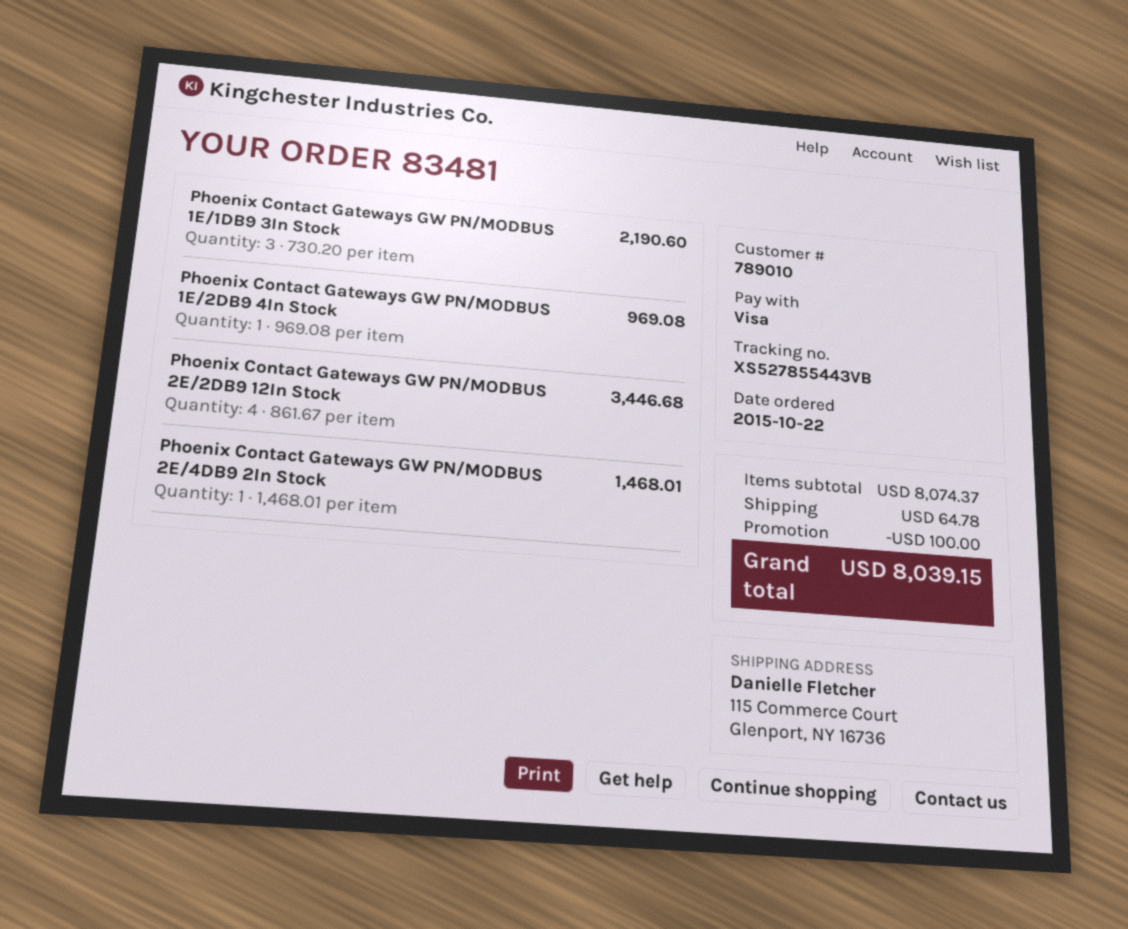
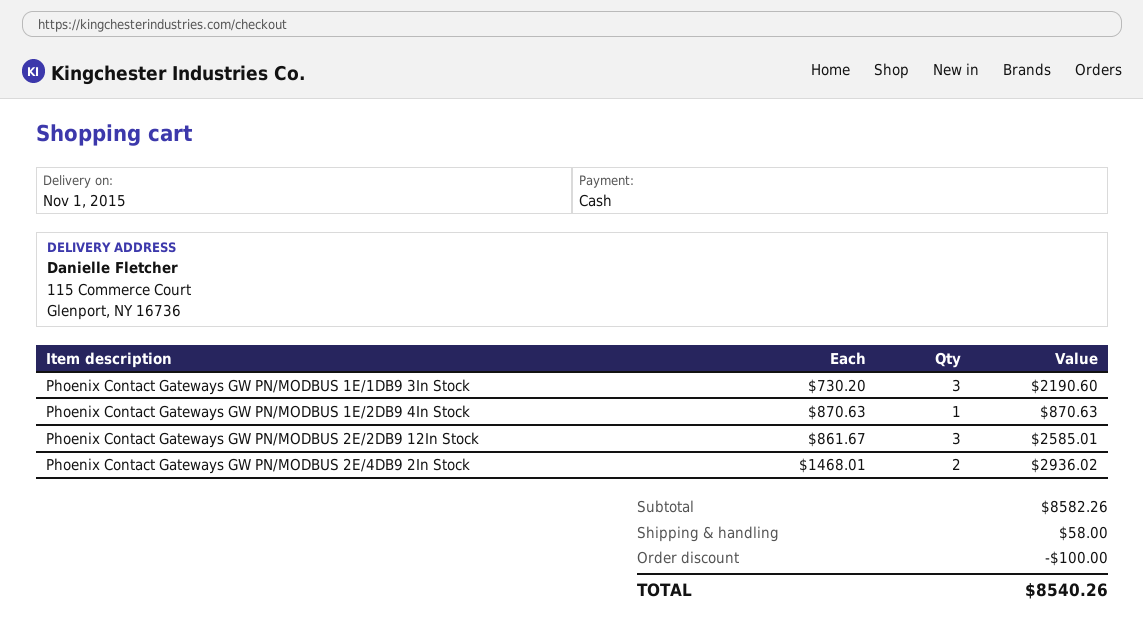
payment method: Visa -> cash
Phoenix Contact Gateways GW PN/MODBUS 1E/2DB9 4In Stock: 1 x 969.08 = 969.08 -> 1 x 870.63 = 870.63
Phoenix Contact Gateways GW PN/MODBUS 2E/2DB9 12In Stock: 4 x 861.67 = 3446.68 -> 3 x 861.67 = 2585.01
Phoenix Contact Gateways GW PN/MODBUS 2E/4DB9 2In Stock: 1 x 1468.01 = 1468.01 -> 2 x 1468.01 = 2936.02
subtotal: 8074.37 -> 8582.26
shipping: 64.78 -> 58.00
total: 8039.15 -> 8540.26

